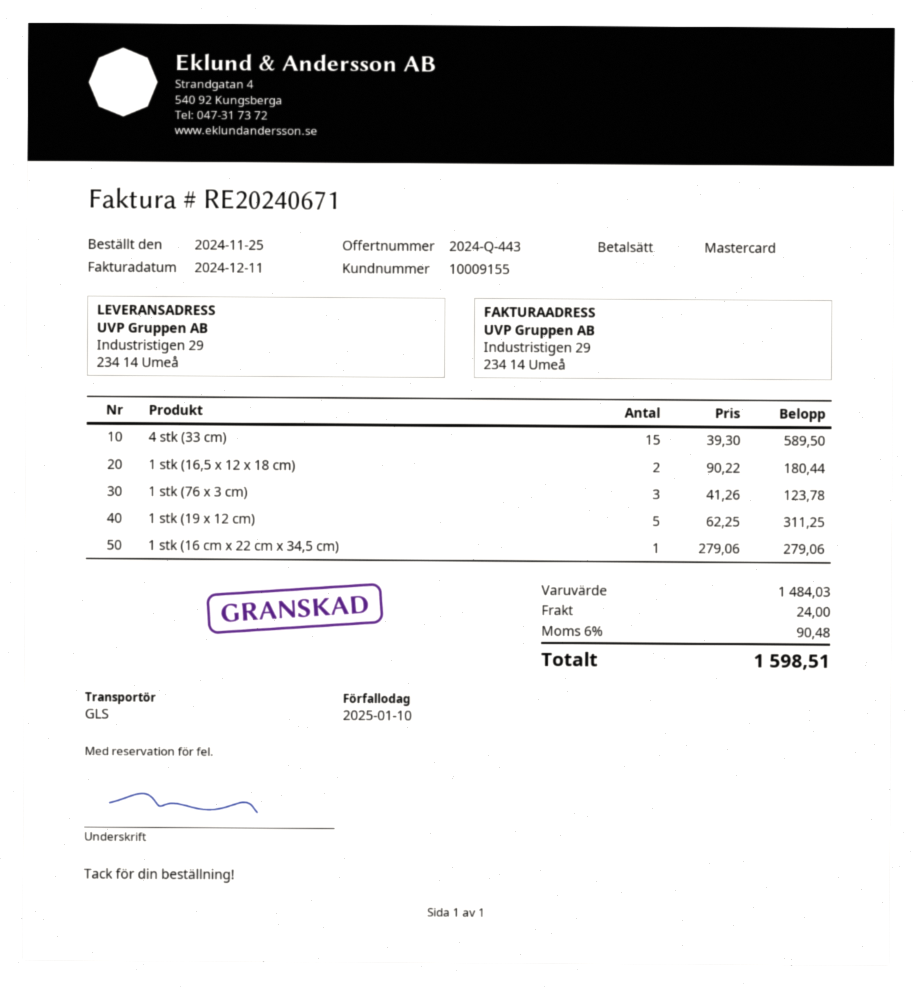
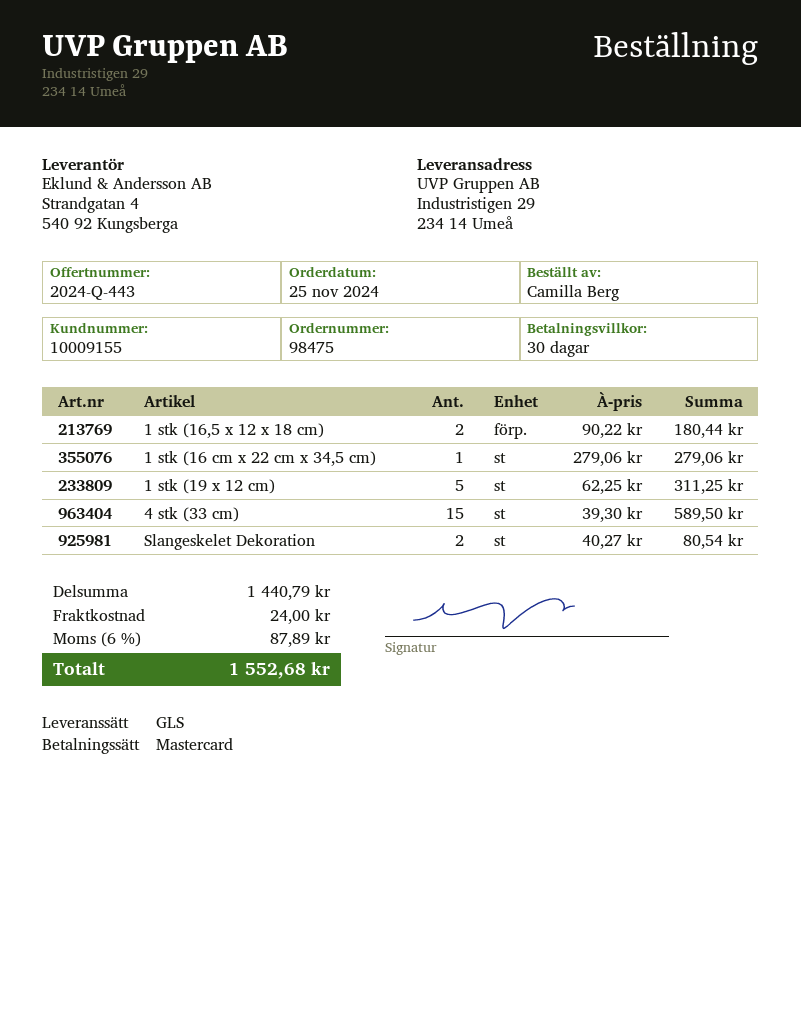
1 stk (76 x 3 cm): 3 x 41.26 = 123.78 -> none
Slangeskelet Dekoration: none -> 2 x 40.27 = 80.54
subtotal: 1484.03 -> 1440.79
tax: 6% = 90.48 -> 6% = 87.89
total: 1598.51 -> 1552.68

